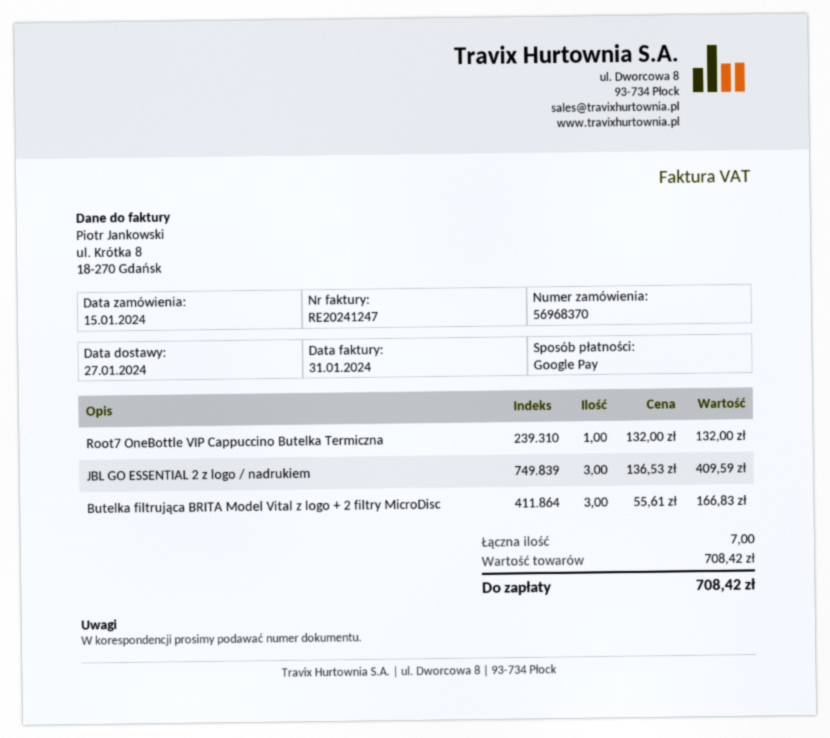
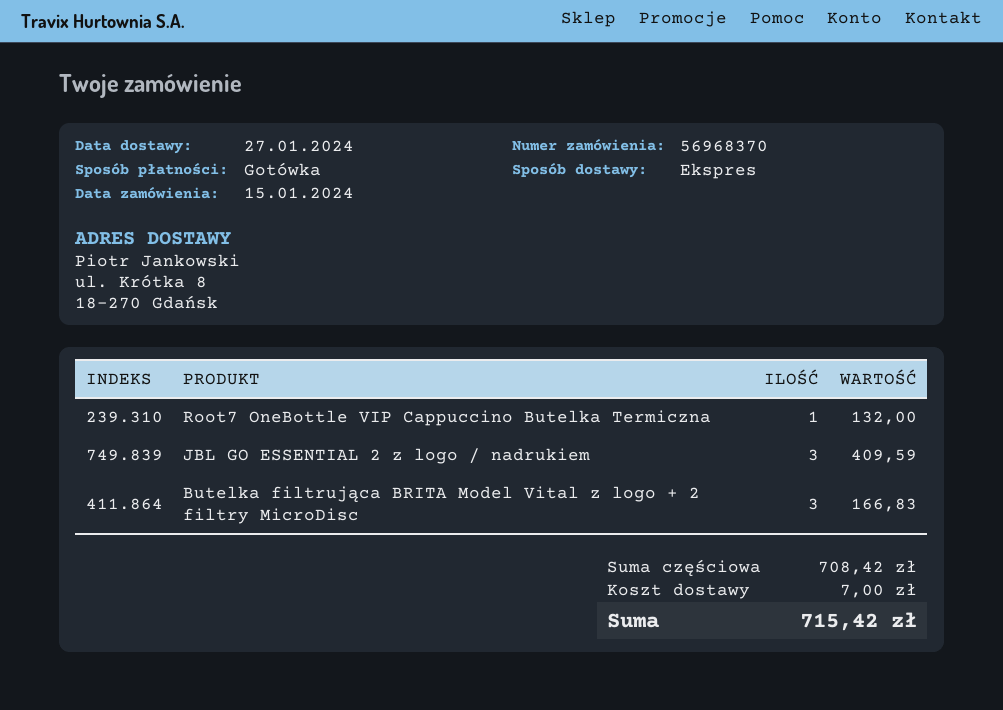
payment method: Google Pay -> cash
shipping: none -> 7.00
total: 708.42 -> 715.42

